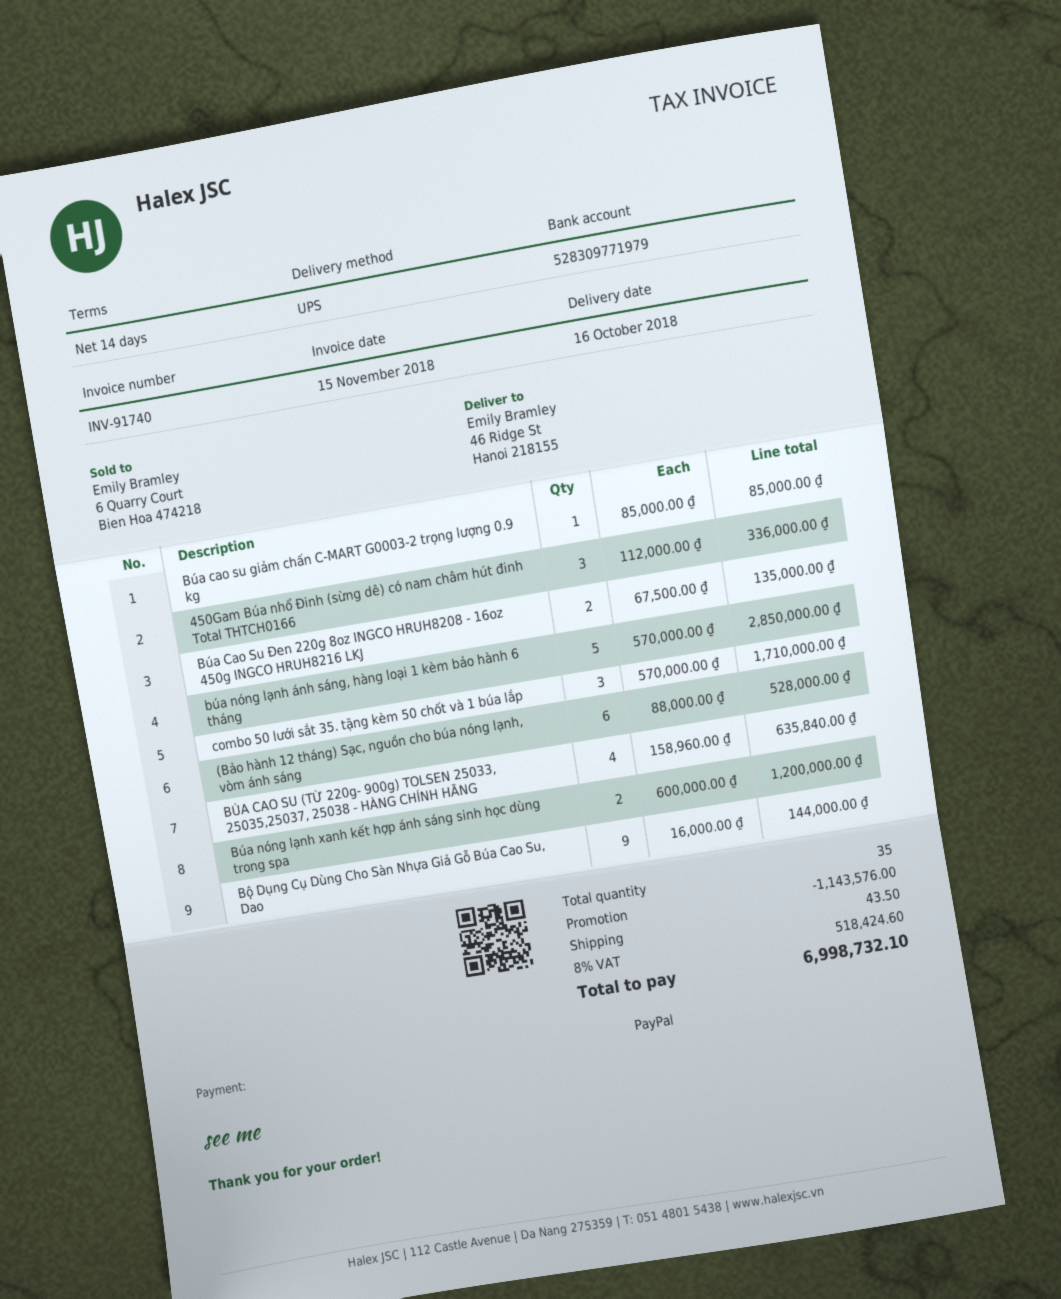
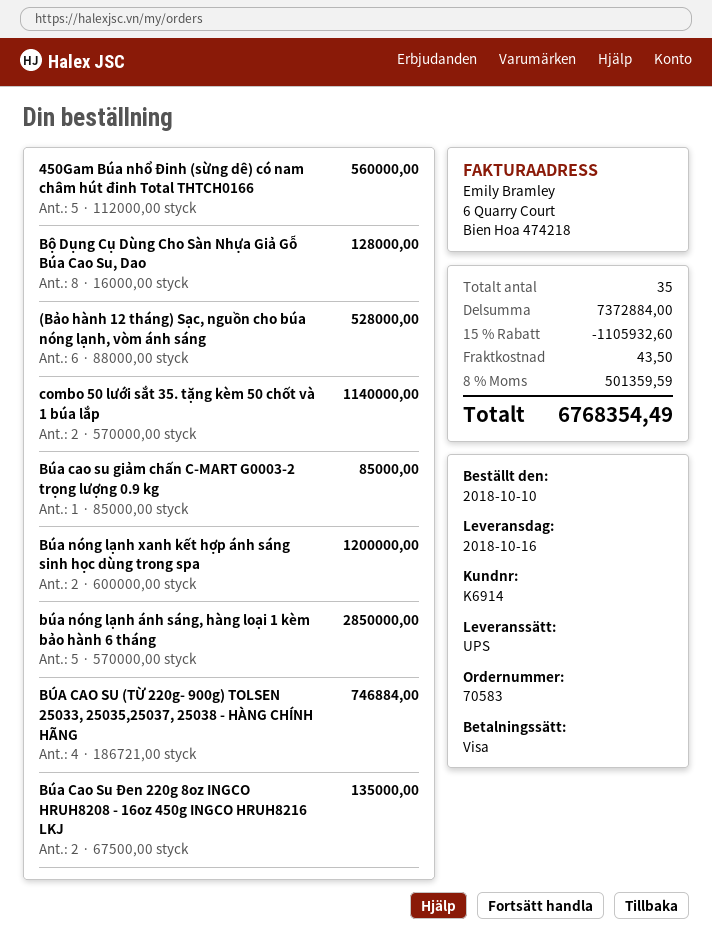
payment method: PayPal -> Visa
450Gam Búa nhổ Đinh (sừng dê) có nam châm hút đinh Total THTCH0166: 3 x 112000.00 = 336000.00 -> 5 x 112000.00 = 560000.00
combo 50 lưới sắt 35. tặng kèm 50 chốt và 1 búa lắp: 3 x 570000.00 = 1710000.00 -> 2 x 570000.00 = 1140000.00
BÚA CAO SU (TỪ 220g- 900g) TOLSEN 25033, 25035,25037, 25038 - HÀNG CHÍNH HÃNG: 4 x 158960.00 = 635840.00 -> 4 x 186721.00 = 746884.00
Bộ Dụng Cụ Dùng Cho Sàn Nhựa Giả Gỗ Búa Cao Su, Dao: 9 x 16000.00 = 144000.00 -> 8 x 16000.00 = 128000.00
discount: 1143576.00 -> 1105932.60
tax: 8% = 518424.60 -> 8% = 501359.59
total: 6998732.10 -> 6768354.49

